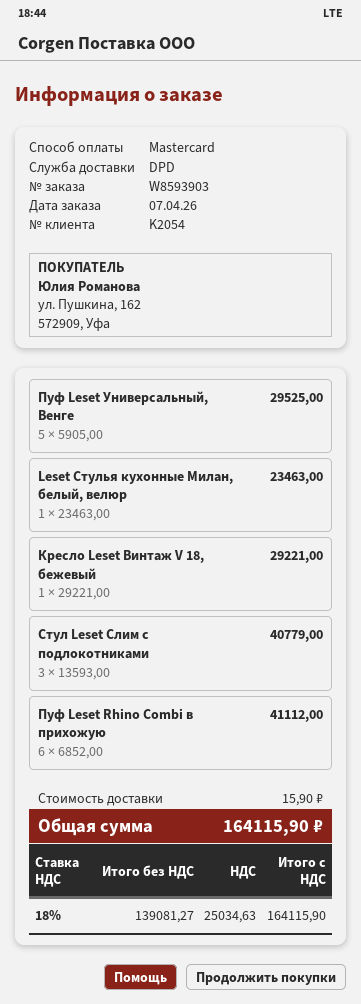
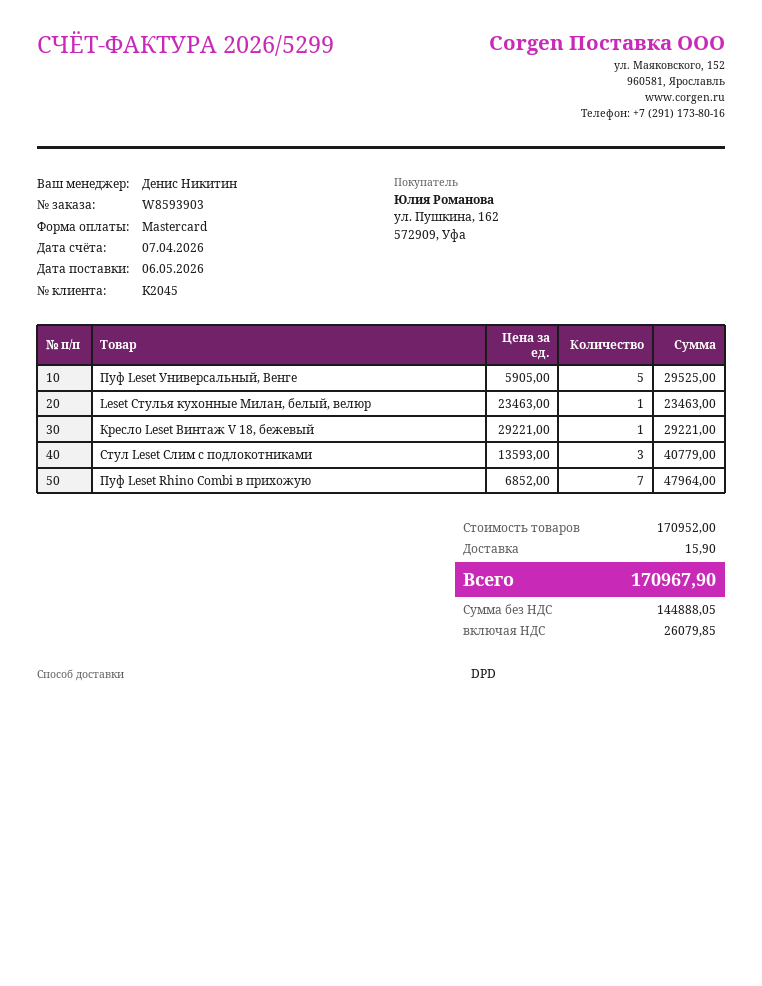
customer number: K2054 -> K2045
Пуф Leset Rhino Combi в прихожую: 6 x 6852.00 = 41112.00 -> 7 x 6852.00 = 47964.00
net: 139081.27 -> 144888.05
tax: 25034.63 -> 26079.85
total: 164115.90 -> 170967.90

